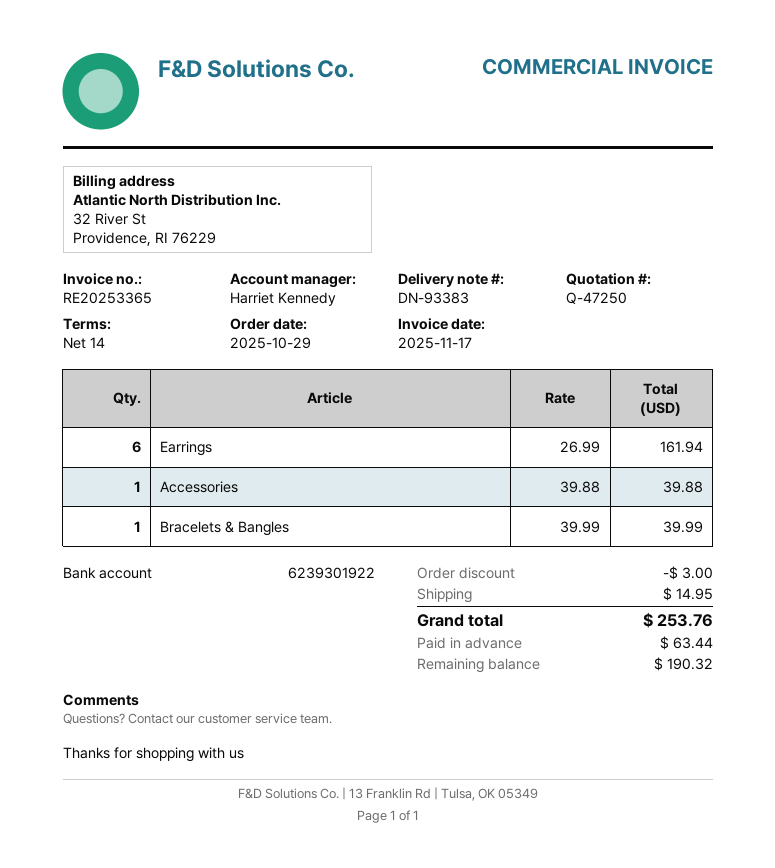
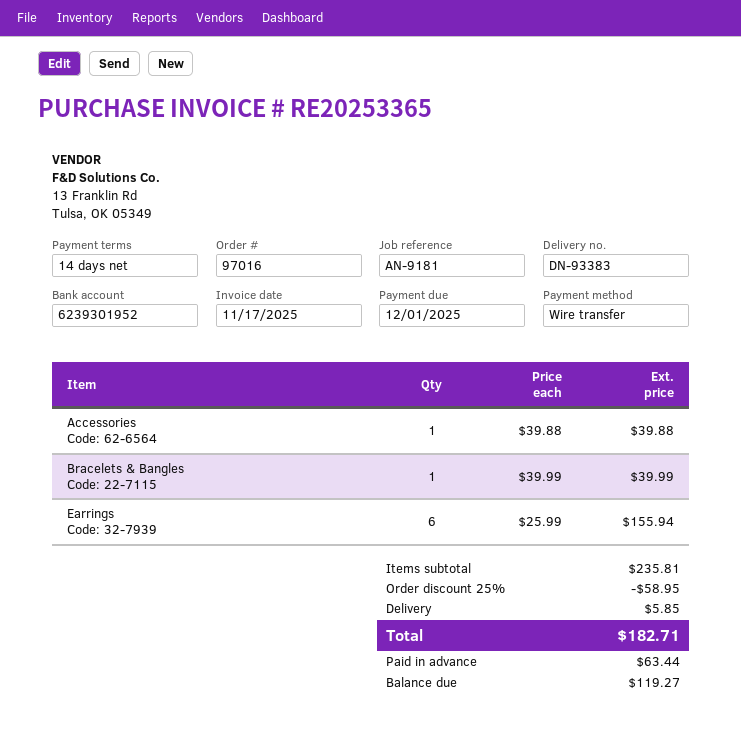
bank account: 6239301922 -> 6239301952
Earrings: 6 x 26.99 = 161.94 -> 6 x 25.99 = 155.94
discount: 3.00 -> 58.95
shipping: 14.95 -> 5.85
total: 253.76 -> 182.71
balance: 190.32 -> 119.27

